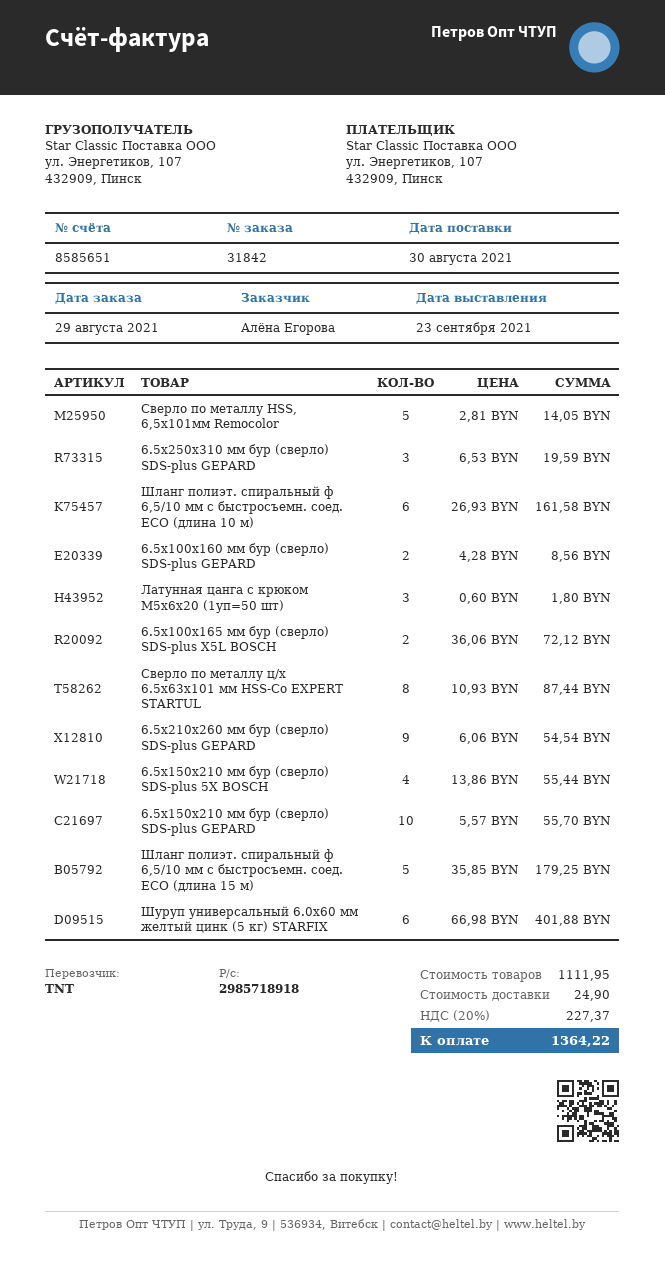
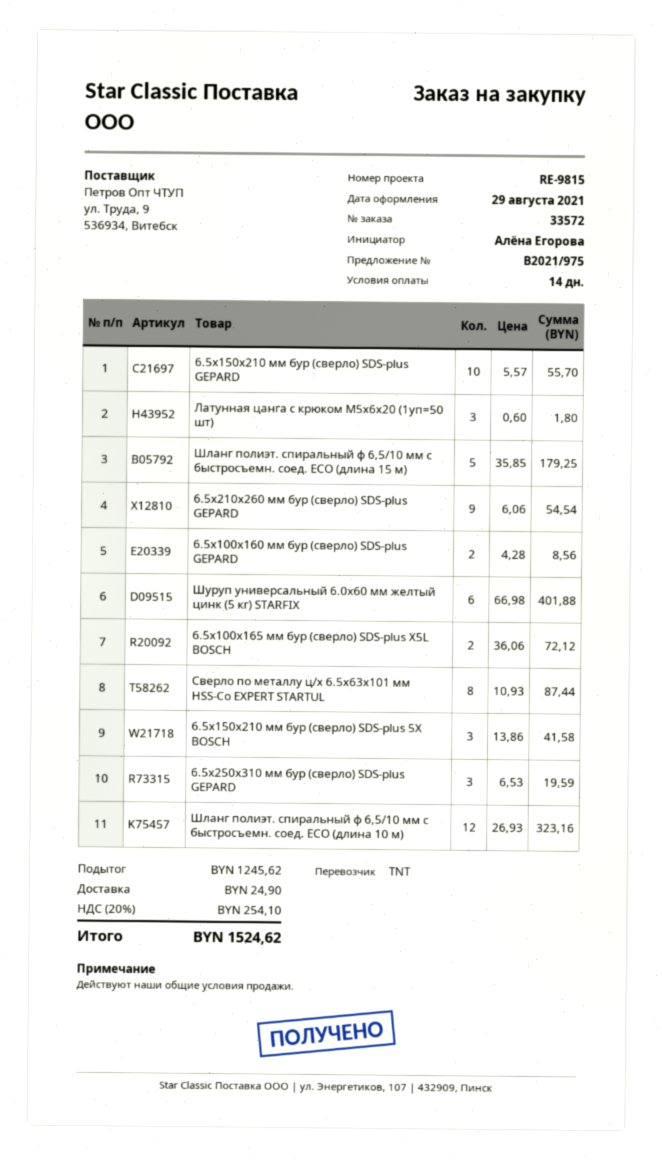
order number: 31842 -> 33572
Сверло по металлу HSS, 6,5х101мм Remocolor: 5 x 2.81 = 14.05 -> none
Шланг полиэт. спиральный ф 6,5/10 мм с быстросъемн. соед. ECO (длина 10 м): 6 x 26.93 = 161.58 -> 12 x 26.93 = 323.16
6.5х150х210 мм бур (сверло) SDS-plus 5X BOSCH: 4 x 13.86 = 55.44 -> 3 x 13.86 = 41.58
subtotal: 1111.95 -> 1245.62
tax: 20% = 227.37 -> 20% = 254.10
total: 1364.22 -> 1524.62

